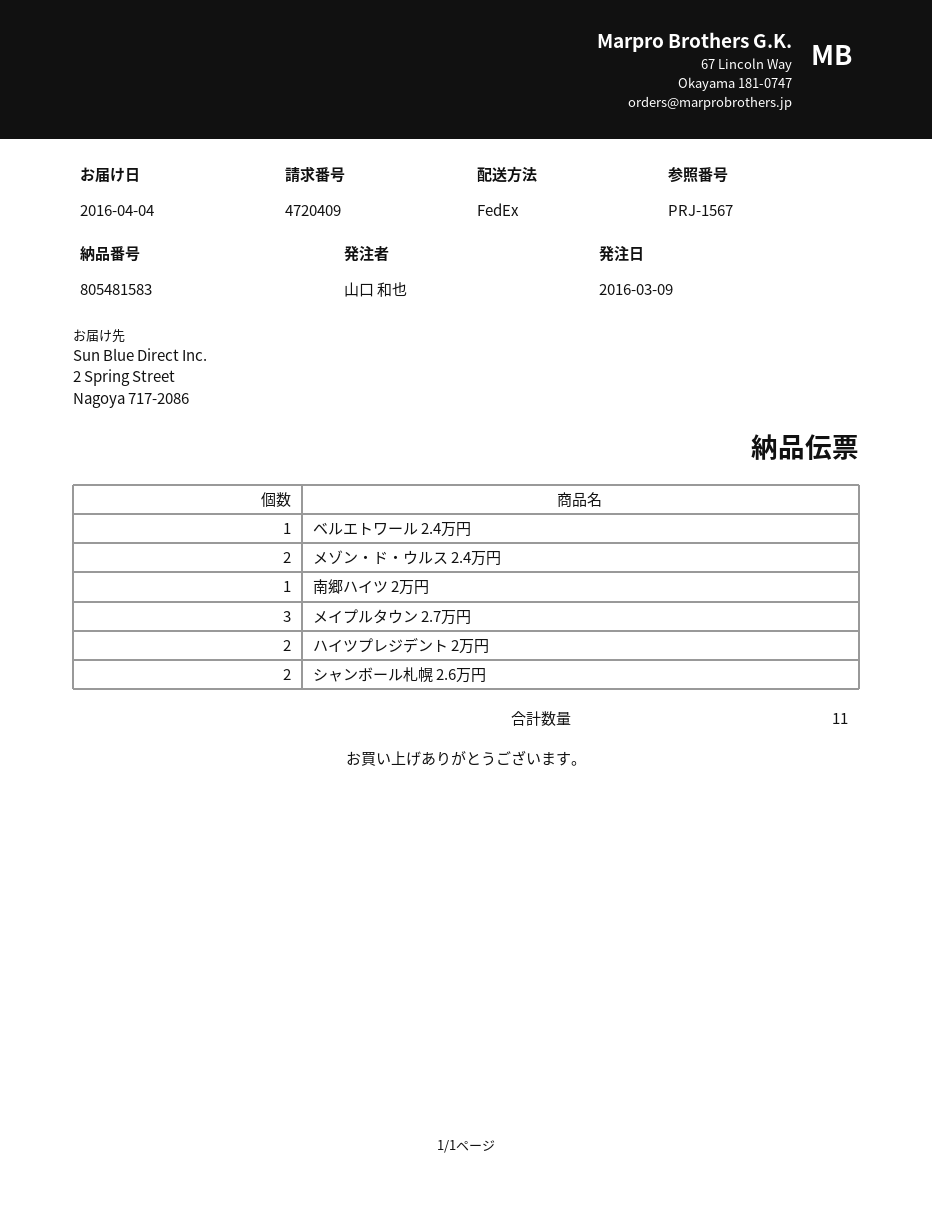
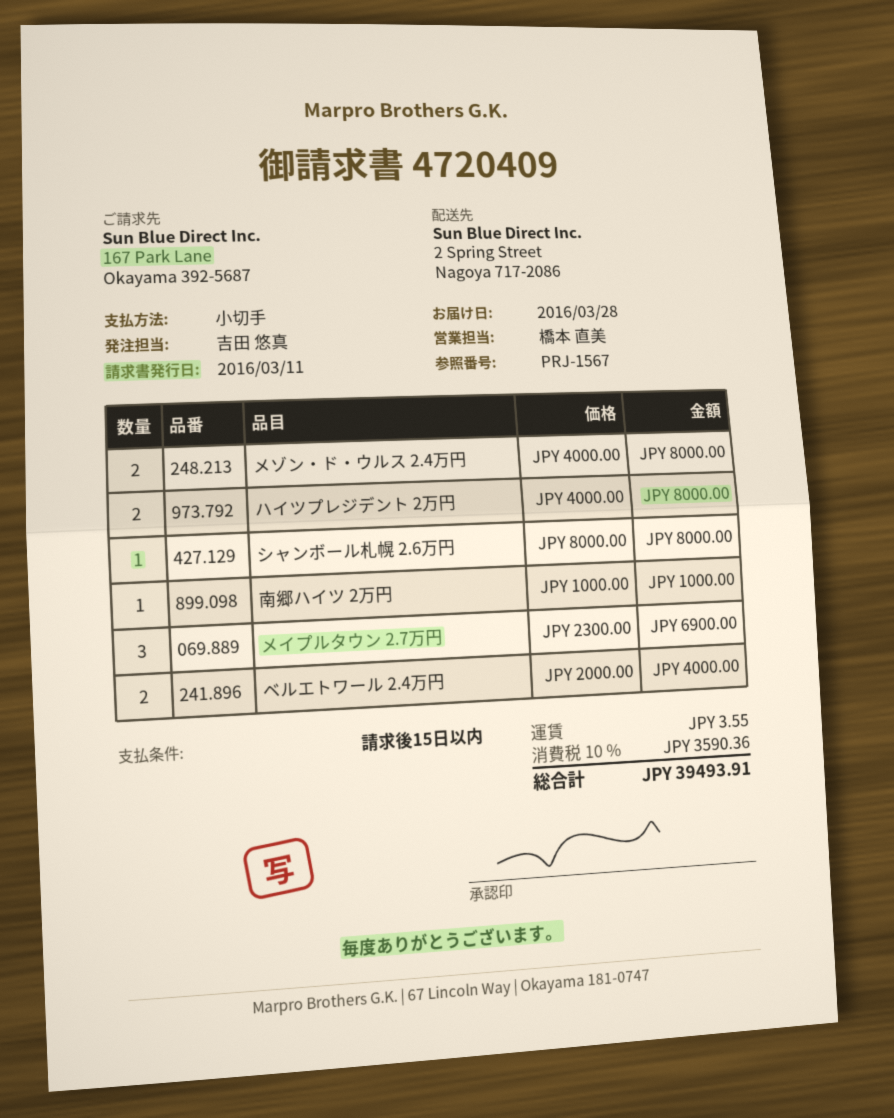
delivery date: 2016-04-04 -> 2016-03-28
ordered by: 山口 和也 -> 吉田 悠真
ベルエトワール 2.4万円: 1 -> 2
シャンボール札幌 2.6万円: 2 -> 1

